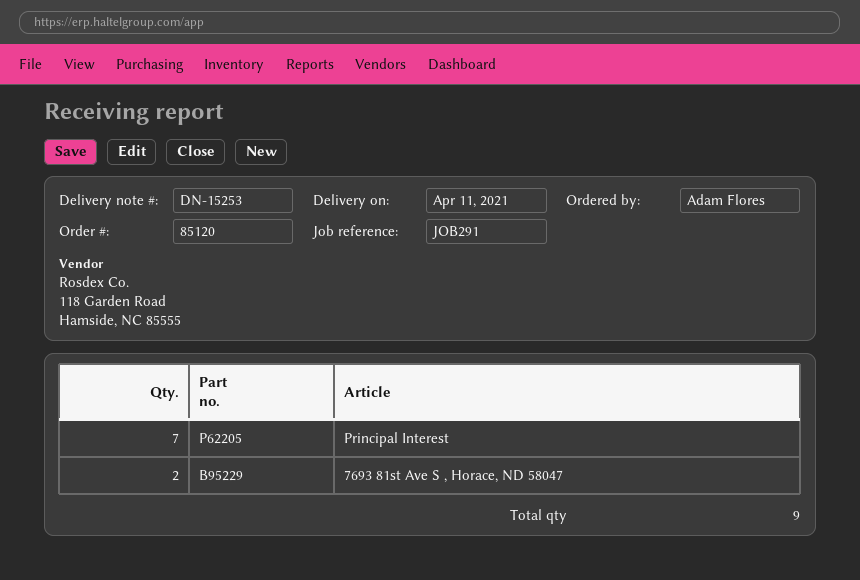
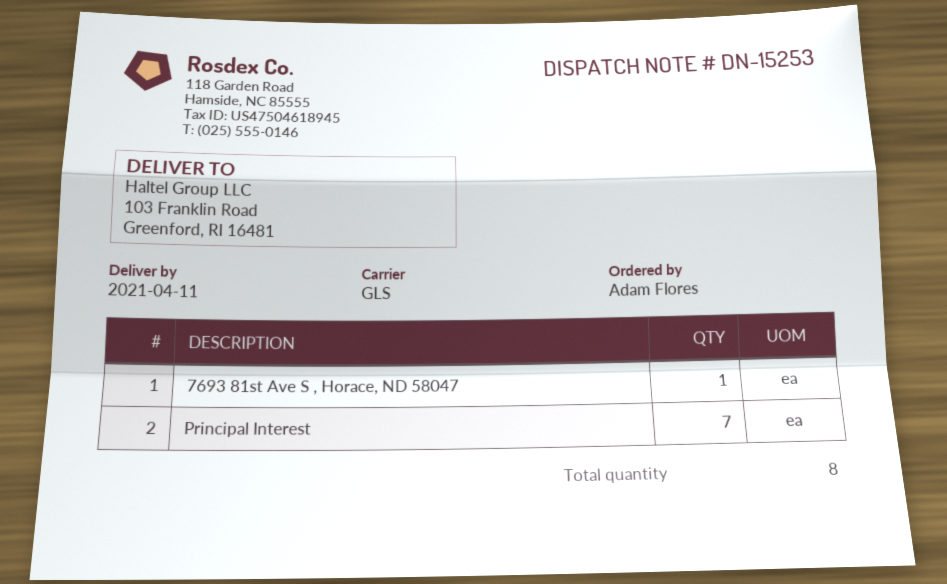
7693 81st Ave S , Horace, ND 58047: 2 -> 1
total quantity: 9 -> 8

